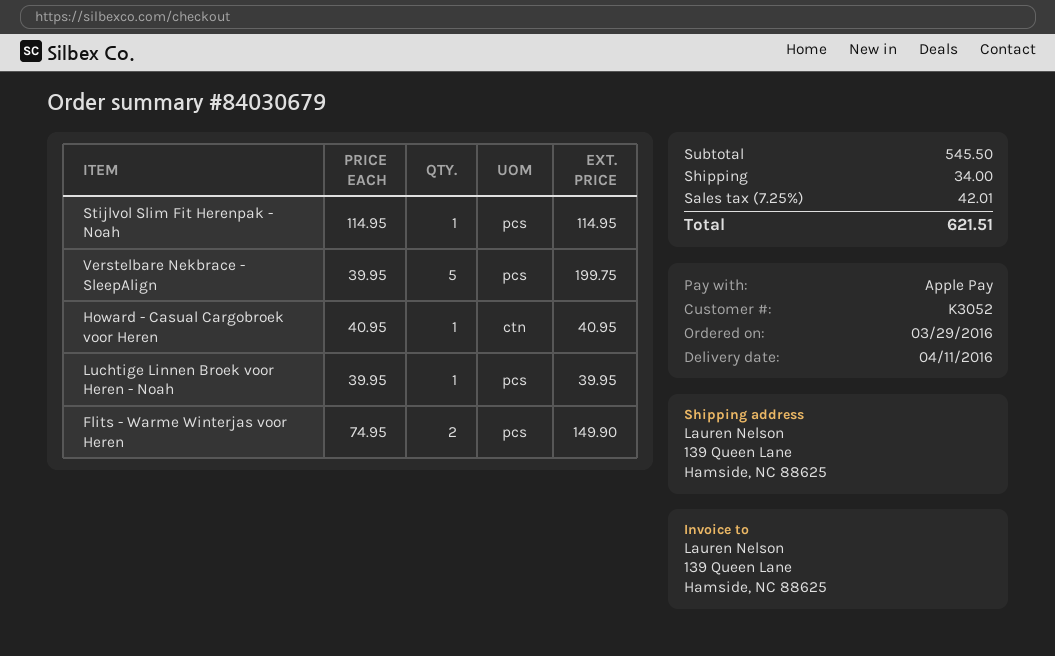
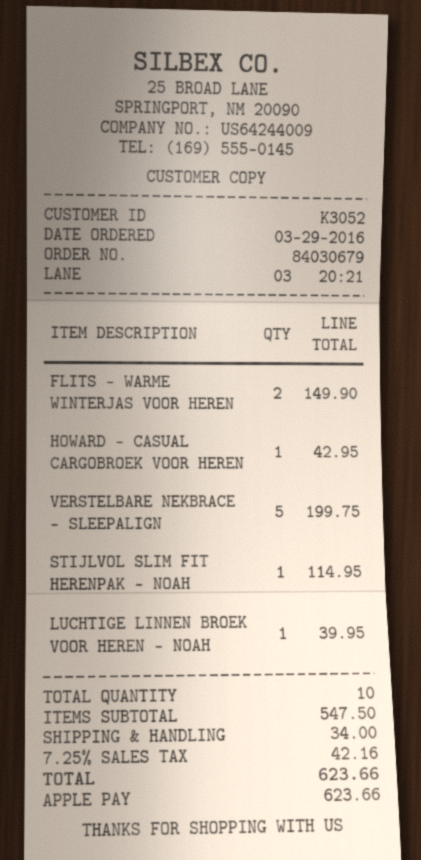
Howard - Casual Cargobroek voor Heren: 1 for 40.95 -> 1 for 42.95
subtotal: 545.50 -> 547.50
tax: 7.25% = 42.01 -> 7.25% = 42.16
total: 621.51 -> 623.66

